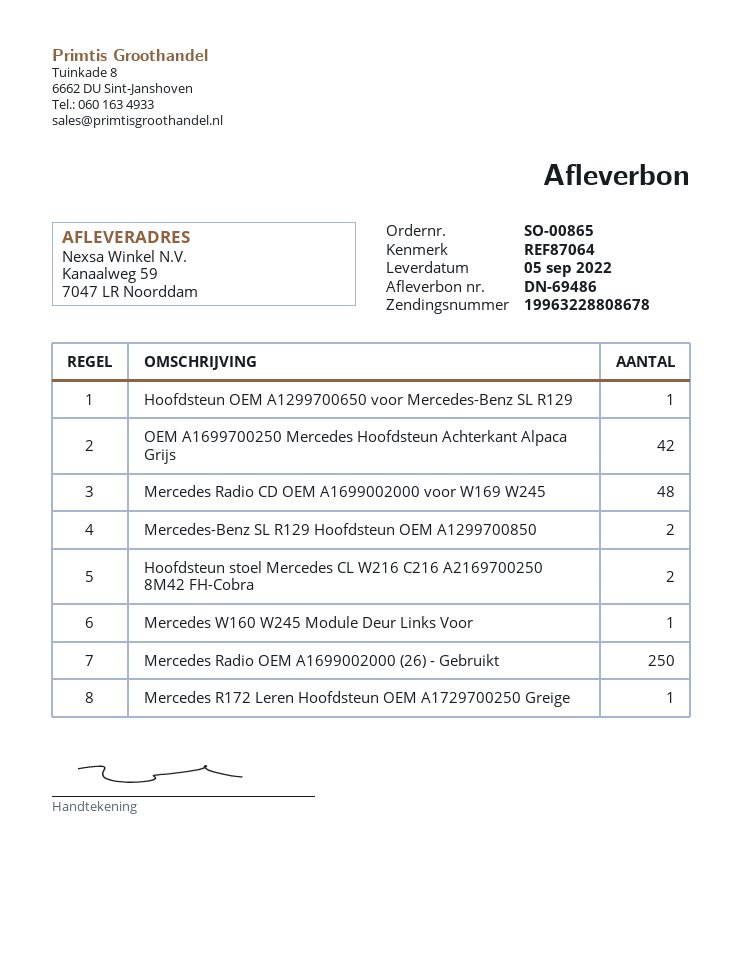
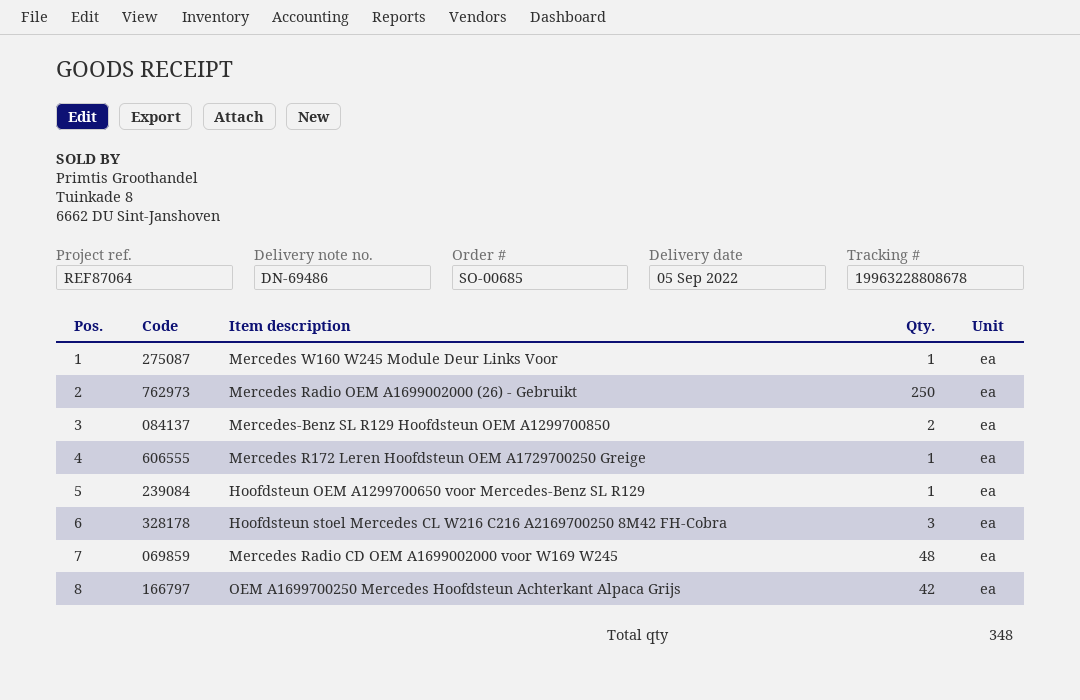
order number: SO-00865 -> SO-00685
Hoofdsteun stoel Mercedes CL W216 C216 A2169700250 8M42 FH-Cobra: 2 -> 3

